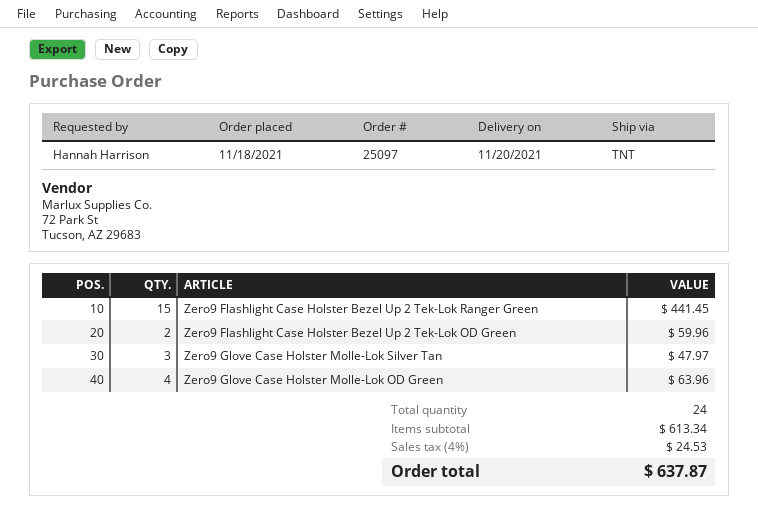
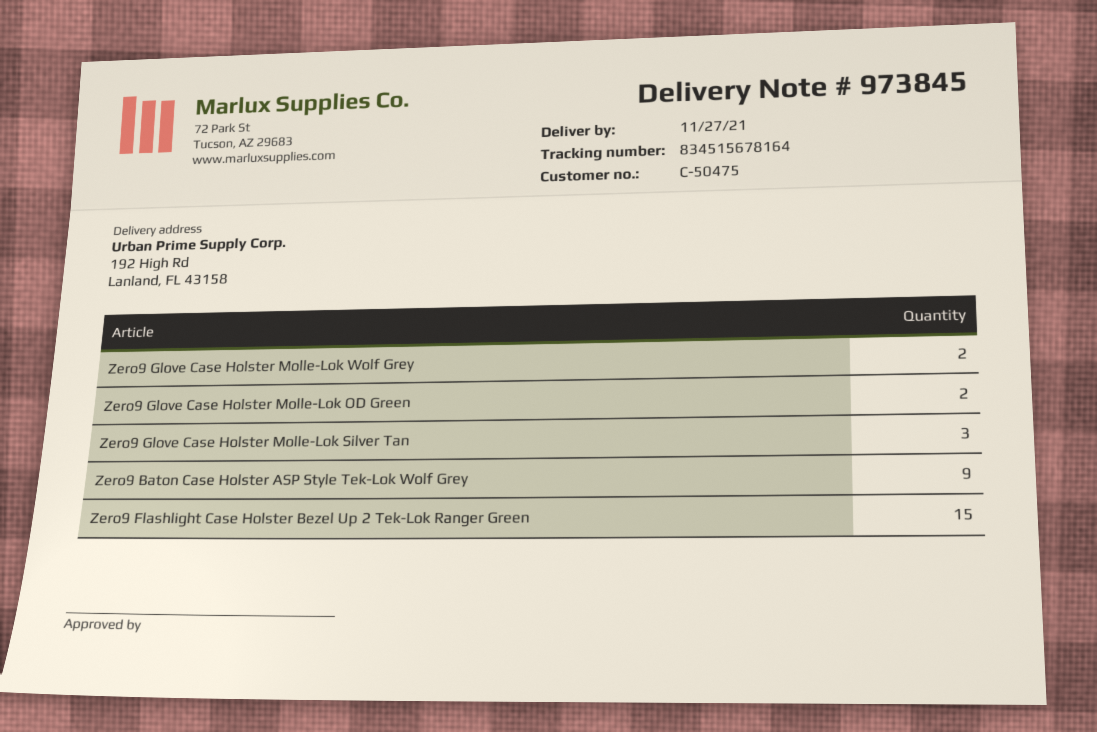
delivery date: 2021-11-20 -> 2021-11-27
Zero9 Flashlight Case Holster Bezel Up 2 Tek-Lok OD Green: 2 -> none
Zero9 Glove Case Holster Molle-Lok OD Green: 4 -> 2
Zero9 Glove Case Holster Molle-Lok Wolf Grey: none -> 2
Zero9 Baton Case Holster ASP Style Tek-Lok Wolf Grey: none -> 9

